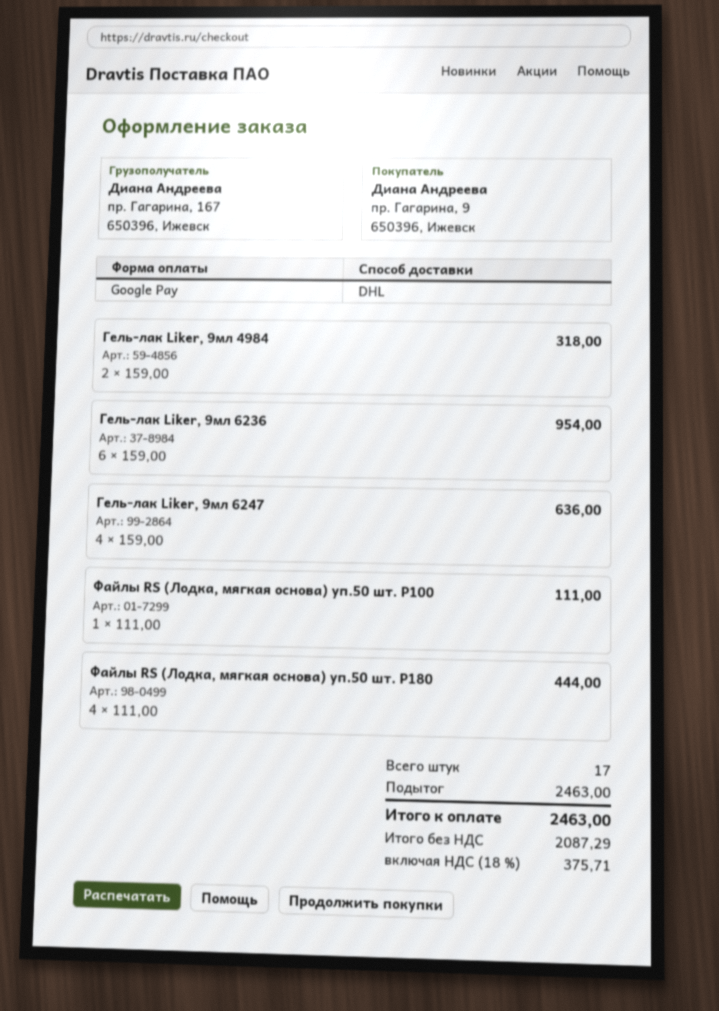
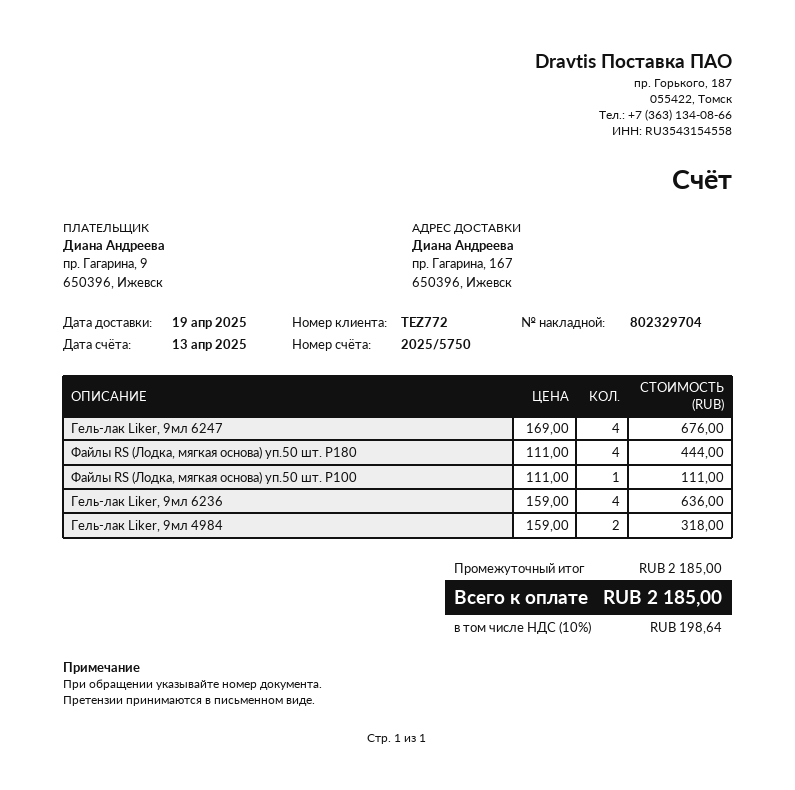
Гель-лак Liker, 9мл 6236: 6 x 159.00 = 954.00 -> 4 x 159.00 = 636.00
Гель-лак Liker, 9мл 6247: 4 x 159.00 = 636.00 -> 4 x 169.00 = 676.00
subtotal: 2463.00 -> 2185.00
tax: 18% = 375.71 -> 10% = 198.64
total: 2463.00 -> 2185.00

